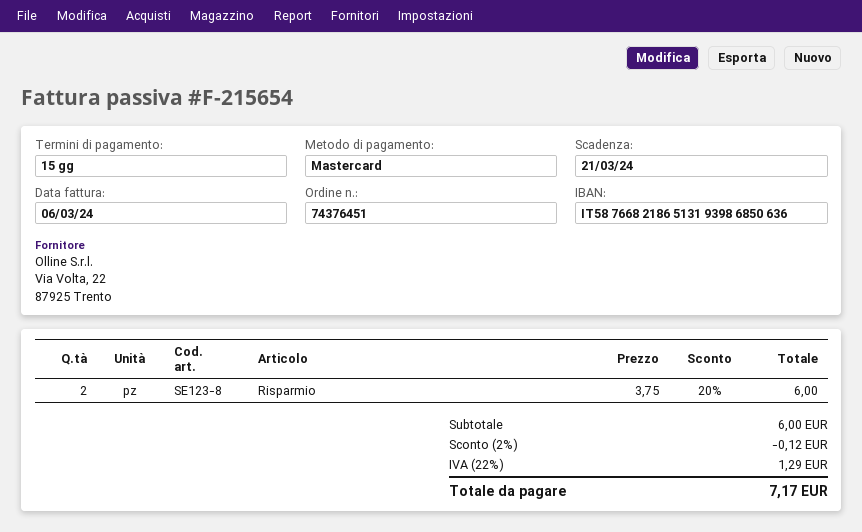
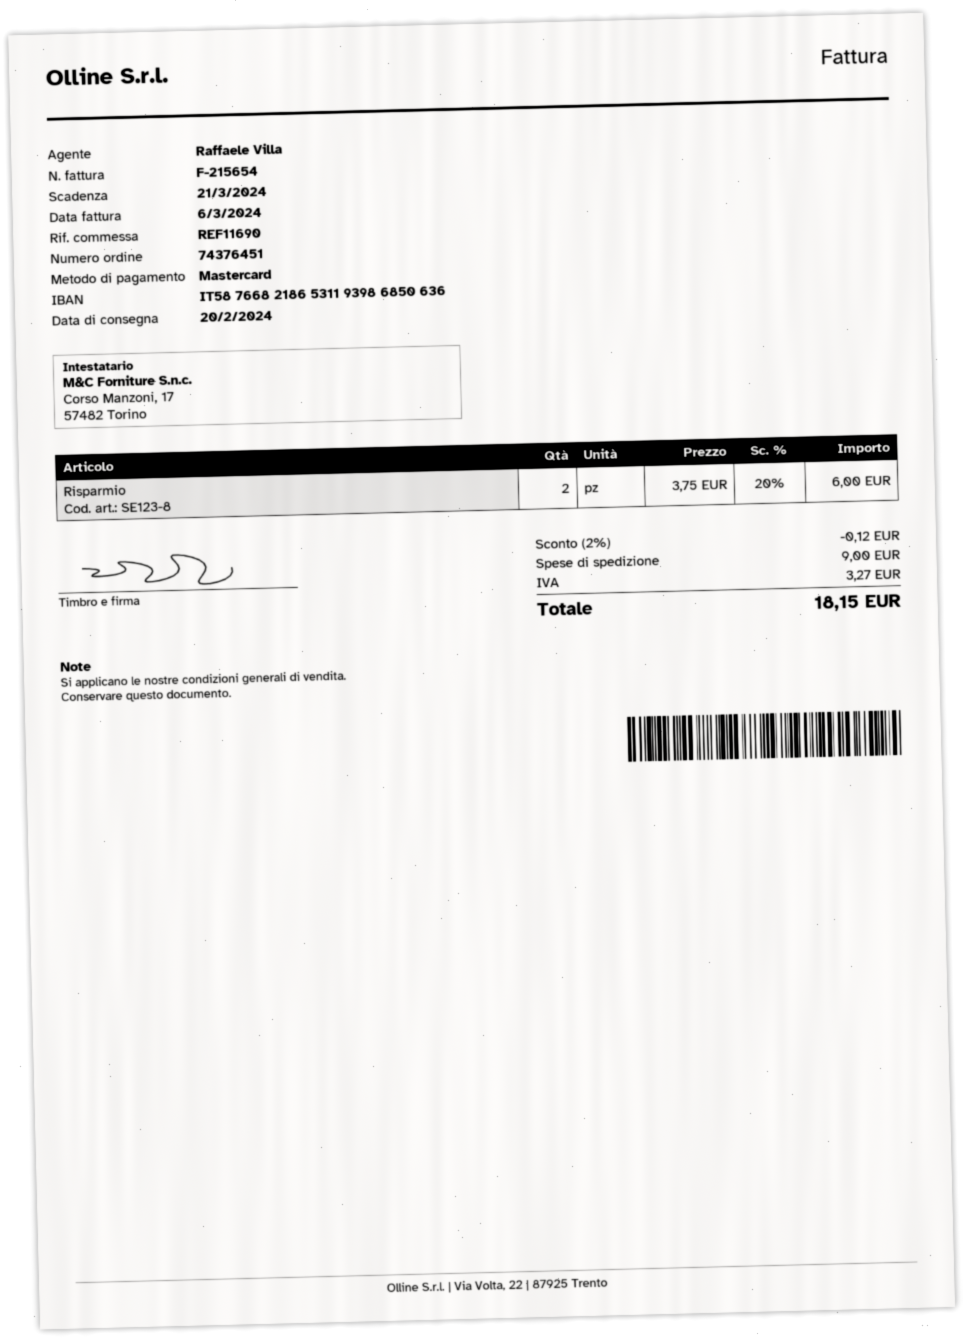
bank account: IT5876682186513193986850636 -> IT5876682186531193986850636
shipping: none -> 9.00
tax: 1.29 -> 3.27
total: 7.17 -> 18.15

